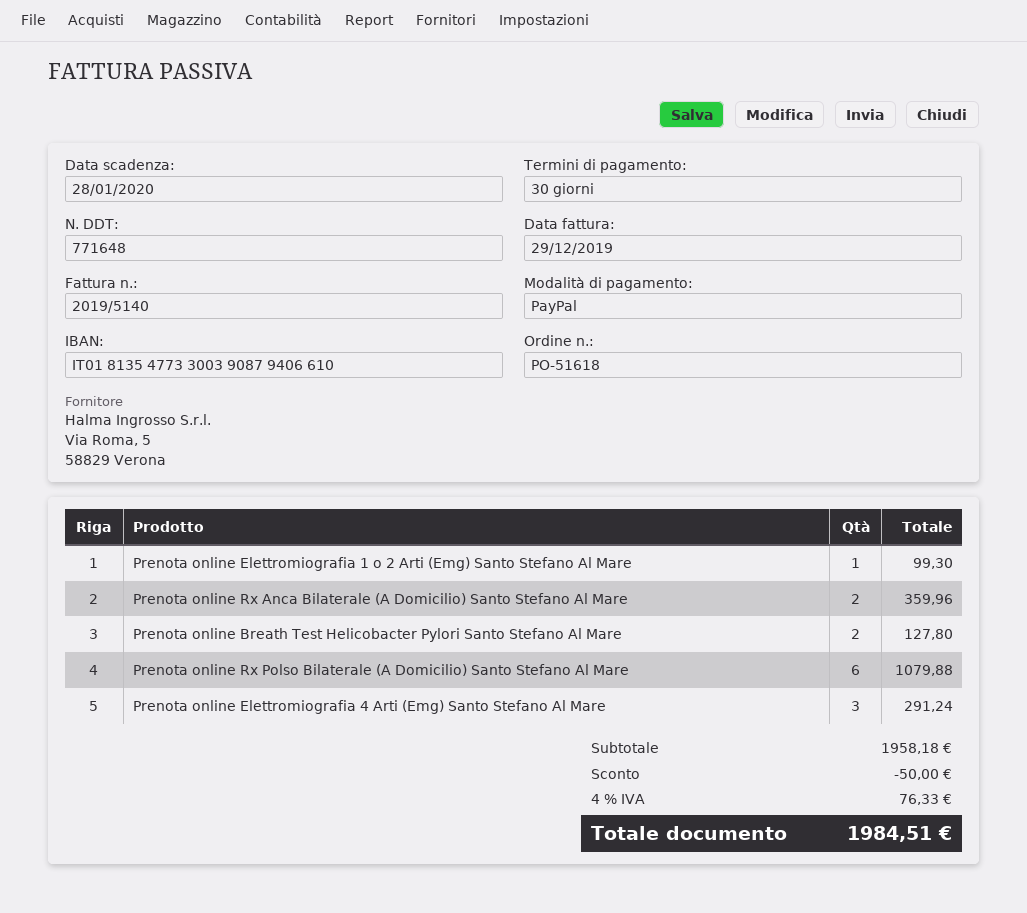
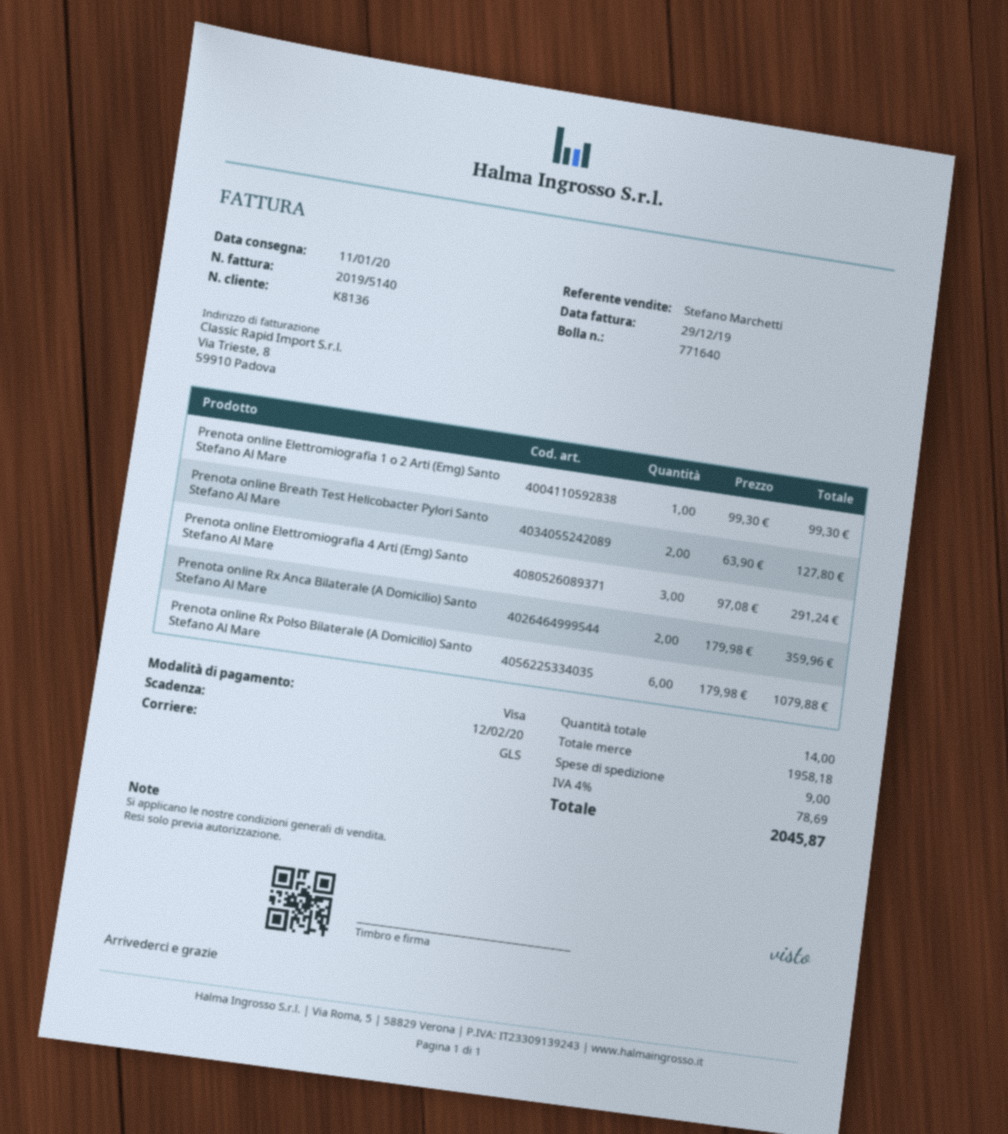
delivery note number: 771648 -> 771640
due date: 2020-01-28 -> 2020-02-12
payment method: PayPal -> Visa
discount: 50.00 -> none
shipping: none -> 9.00
tax: 4% = 76.33 -> 4% = 78.69
total: 1984.51 -> 2045.87

